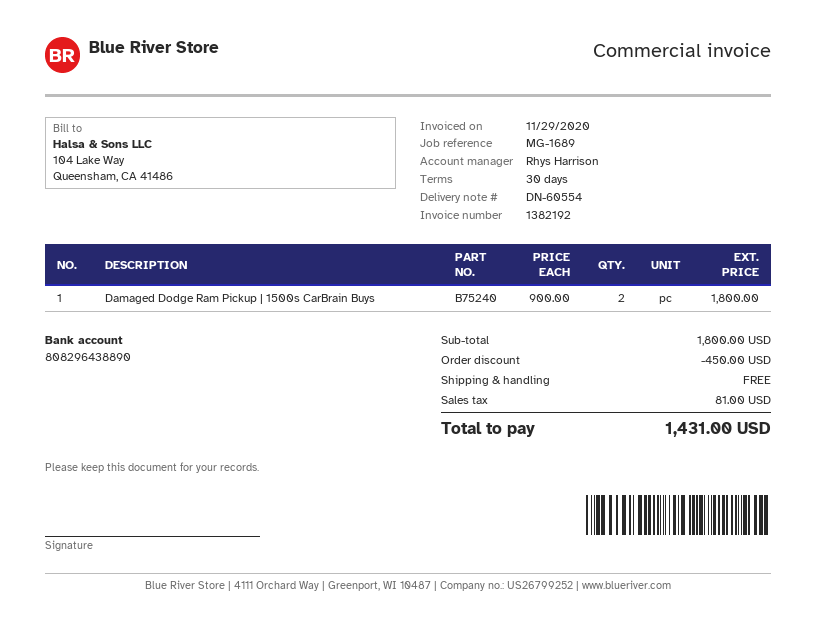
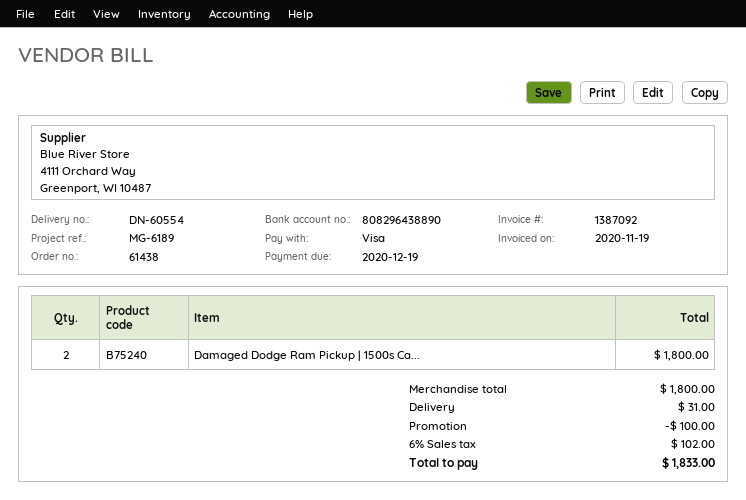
invoice number: 1382192 -> 1387092
invoice date: 2020-11-29 -> 2020-11-19
reference: MG-1689 -> MG-6189
discount: 450.00 -> 100.00
shipping: 0.00 -> 31.00
tax: 81.00 -> 102.00
total: 1431.00 -> 1833.00

